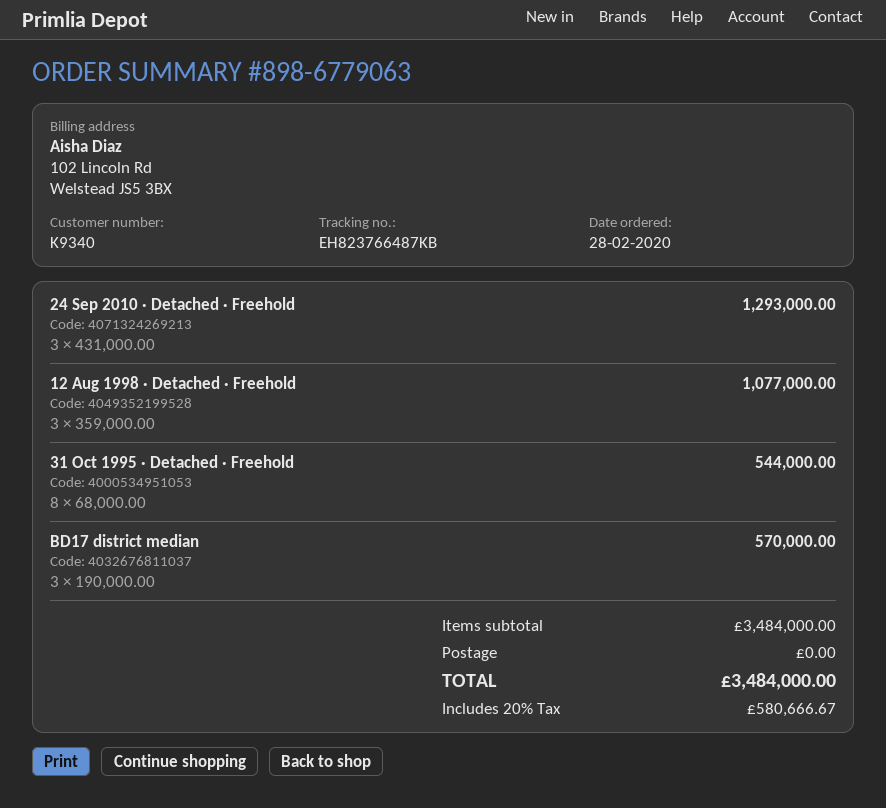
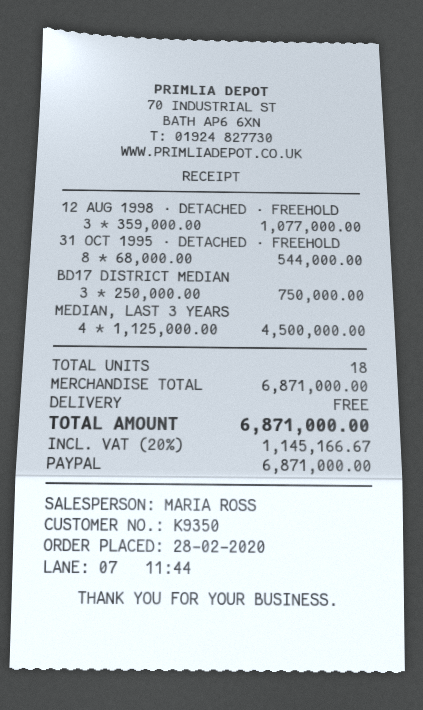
customer number: K9340 -> K9350
24 Sep 2010 · Detached · Freehold: 3 x 431000.00 = 1293000.00 -> none
BD17 district median: 3 x 190000.00 = 570000.00 -> 3 x 250000.00 = 750000.00
MEDIAN, LAST 3 YEARS: none -> 4 x 1125000.00 = 4500000.00
subtotal: 3484000.00 -> 6871000.00
tax: 20% = 580666.67 -> 20% = 1145166.67
total: 3484000.00 -> 6871000.00

